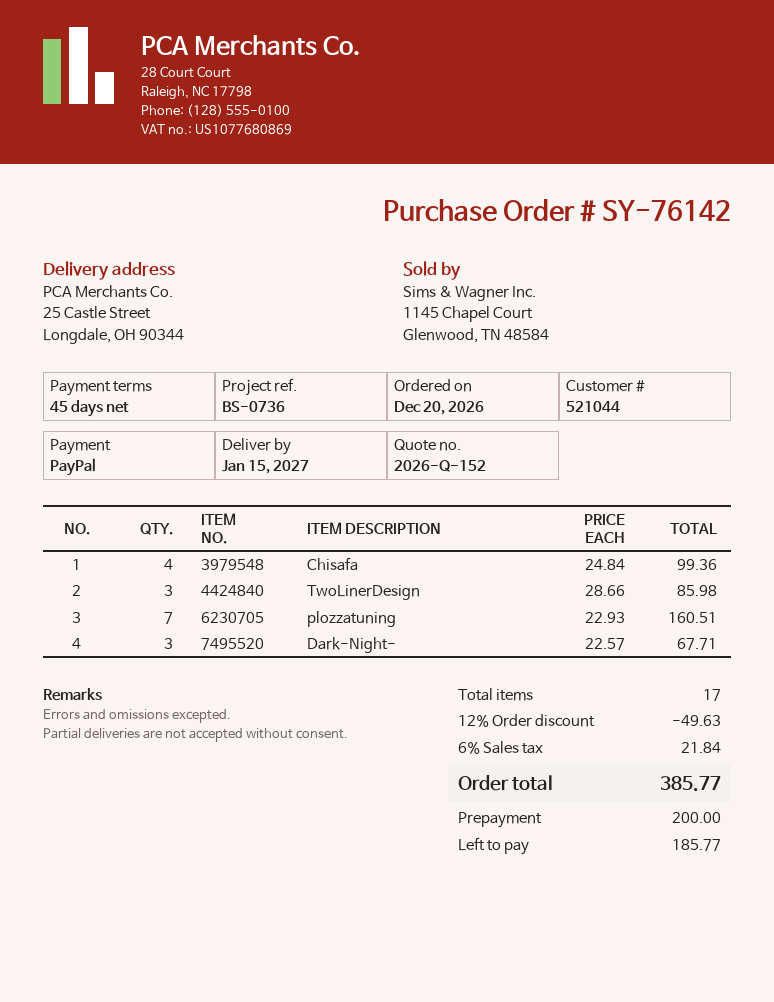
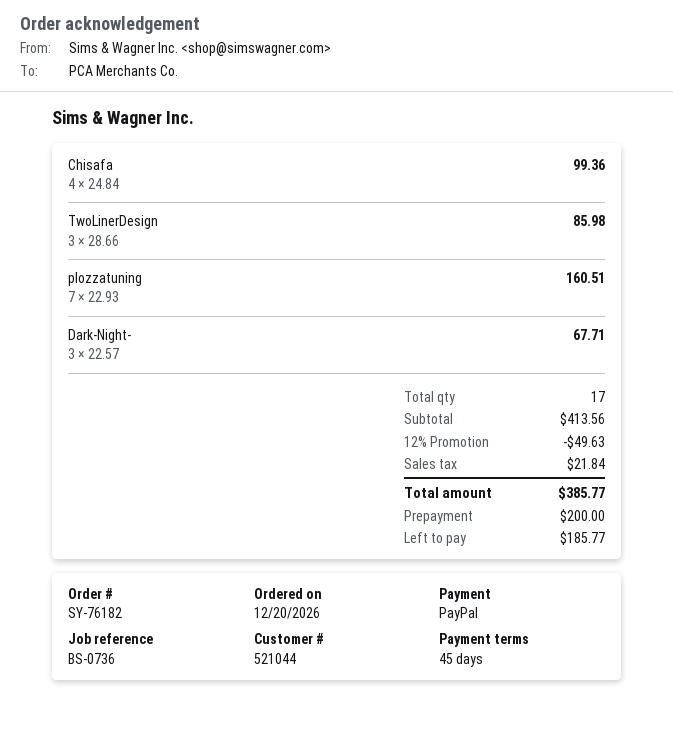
order number: SY-76142 -> SY-76182

